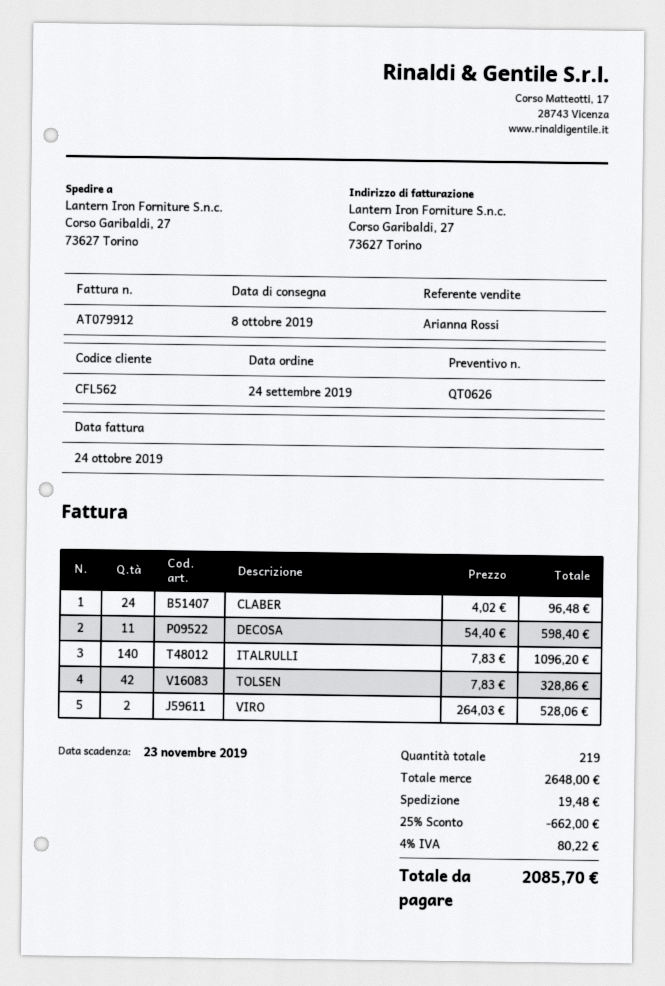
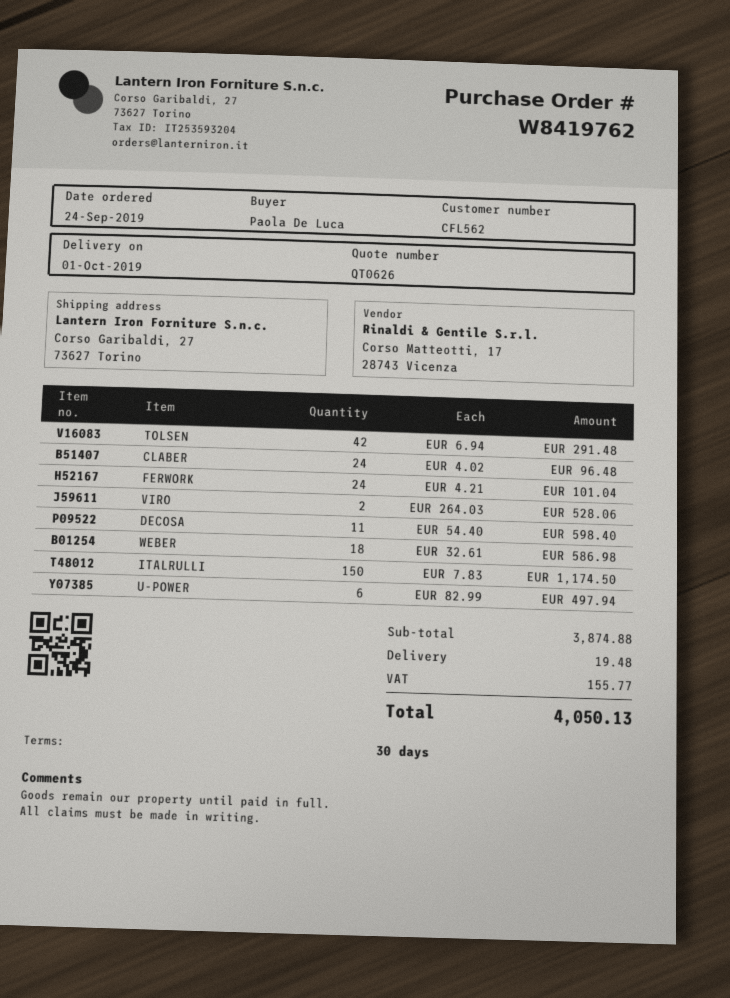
delivery date: 2019-10-08 -> 2019-10-01
ITALRULLI: 140 x 7.83 = 1096.20 -> 150 x 7.83 = 1174.50
TOLSEN: 42 x 7.83 = 328.86 -> 42 x 6.94 = 291.48
FERWORK: none -> 24 x 4.21 = 101.04
WEBER: none -> 18 x 32.61 = 586.98
U-POWER: none -> 6 x 82.99 = 497.94
subtotal: 2648.00 -> 3874.88
discount: 25% = 662.00 -> none
tax: 80.22 -> 155.77
total: 2085.70 -> 4050.13

